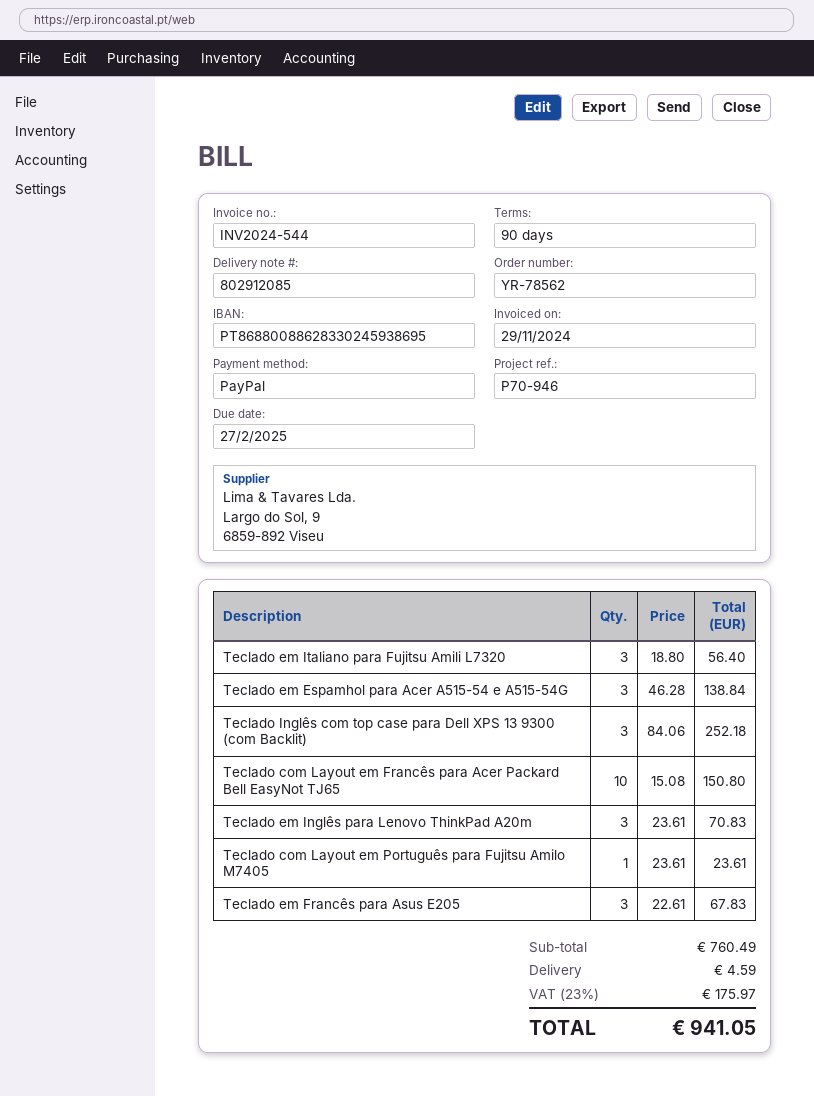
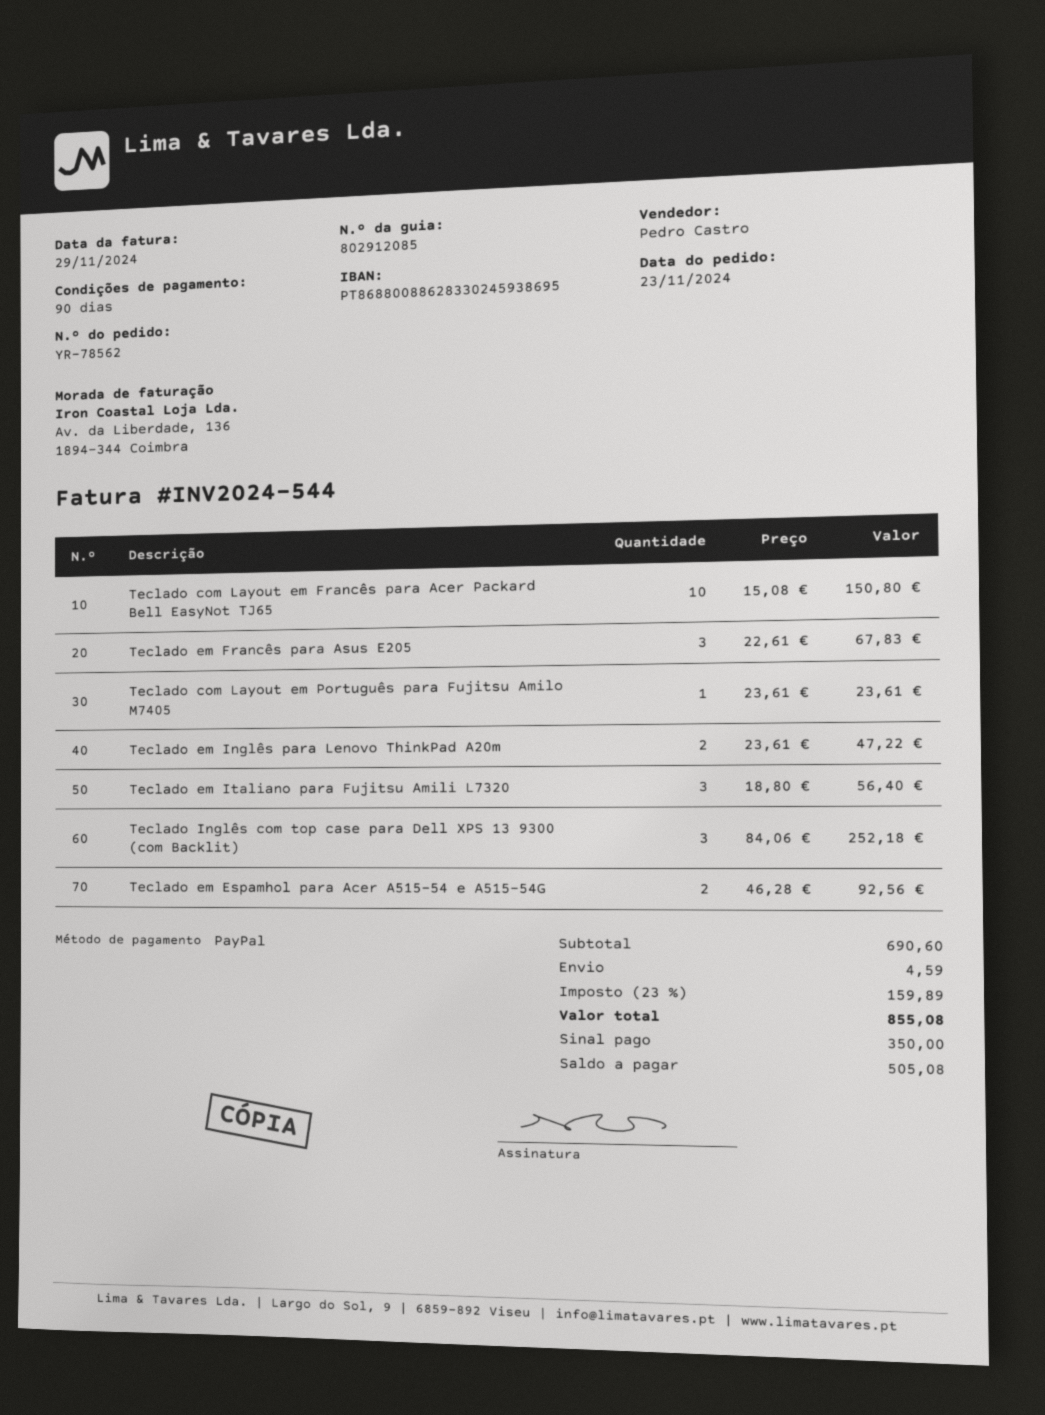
Teclado em Espamhol para Acer A515-54 e A515-54G: 3 x 46.28 = 138.84 -> 2 x 46.28 = 92.56
Teclado em Inglês para Lenovo ThinkPad A20m: 3 x 23.61 = 70.83 -> 2 x 23.61 = 47.22
subtotal: 760.49 -> 690.60
tax: 23% = 175.97 -> 23% = 159.89
total: 941.05 -> 855.08

